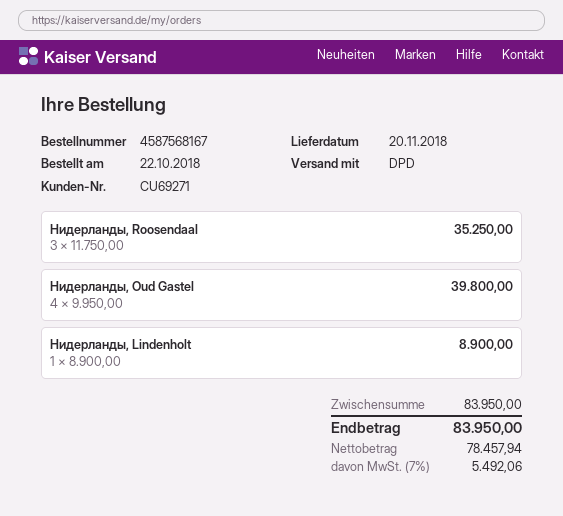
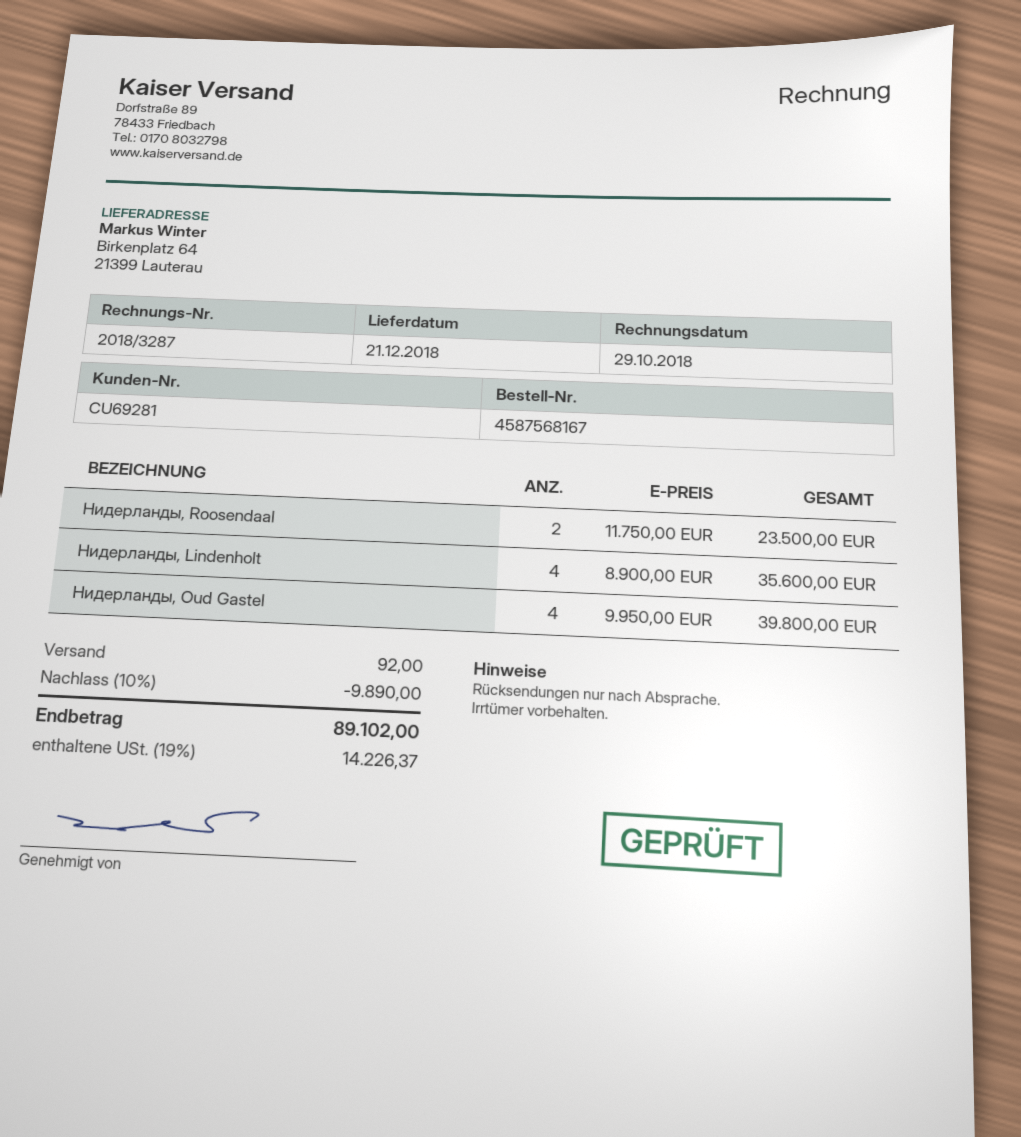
delivery date: 2018-11-20 -> 2018-12-21
customer number: CU69271 -> CU69281
Нидерланды, Roosendaal: 3 x 11750.00 = 35250.00 -> 2 x 11750.00 = 23500.00
Нидерланды, Lindenholt: 1 x 8900.00 = 8900.00 -> 4 x 8900.00 = 35600.00
discount: none -> 10% = 9890.00
shipping: none -> 92.00
tax: 7% = 5492.06 -> 19% = 14226.37
total: 83950.00 -> 89102.00

